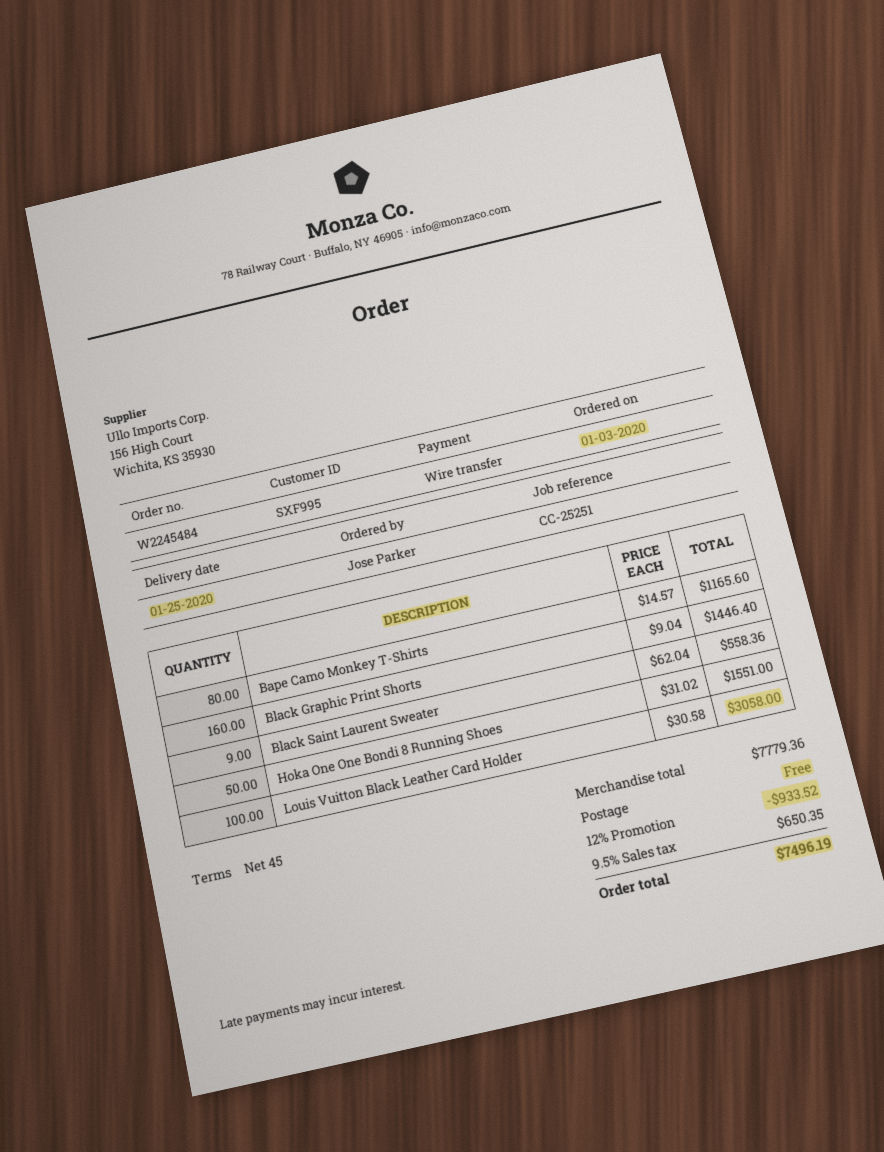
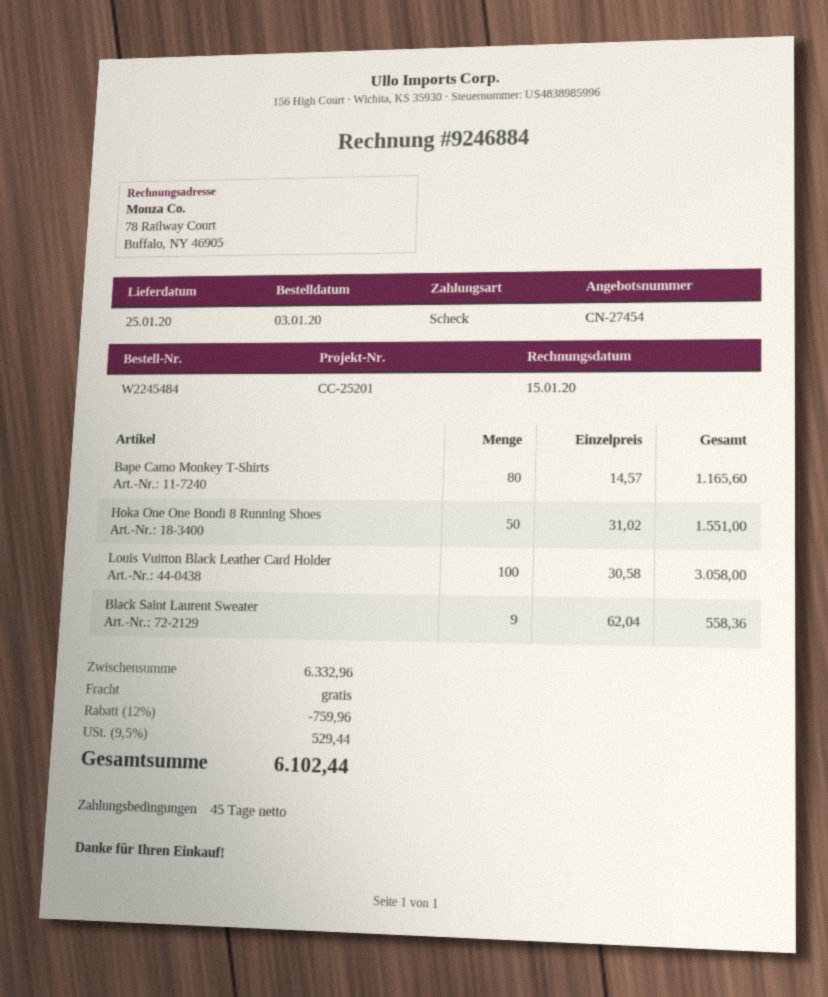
reference: CC-25251 -> CC-25201
payment method: bank transfer -> cheque
Black Graphic Print Shorts: 160 x 9.04 = 1446.40 -> none
subtotal: 7779.36 -> 6332.96
discount: 12% = 933.52 -> 12% = 759.96
tax: 9.5% = 650.35 -> 9.5% = 529.44
total: 7496.19 -> 6102.44

